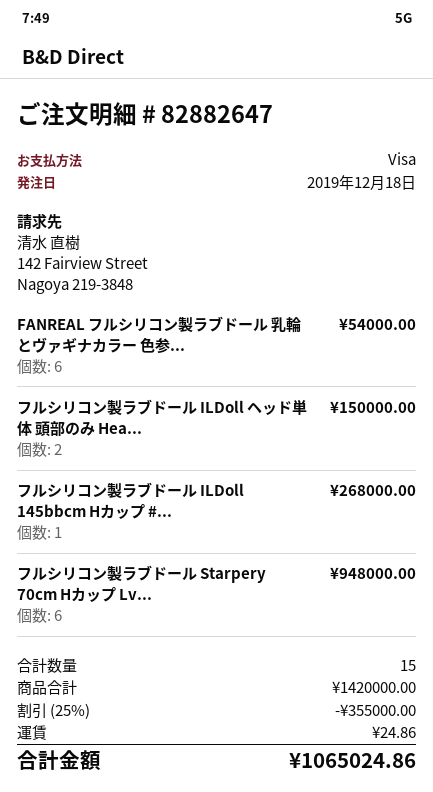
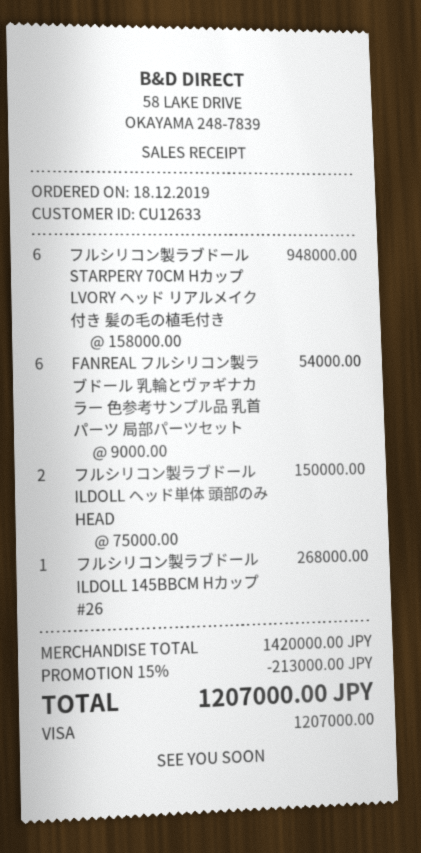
discount: 25% = 355000.00 -> 15% = 213000.00
shipping: 24.86 -> none
total: 1065024.86 -> 1207000.00

